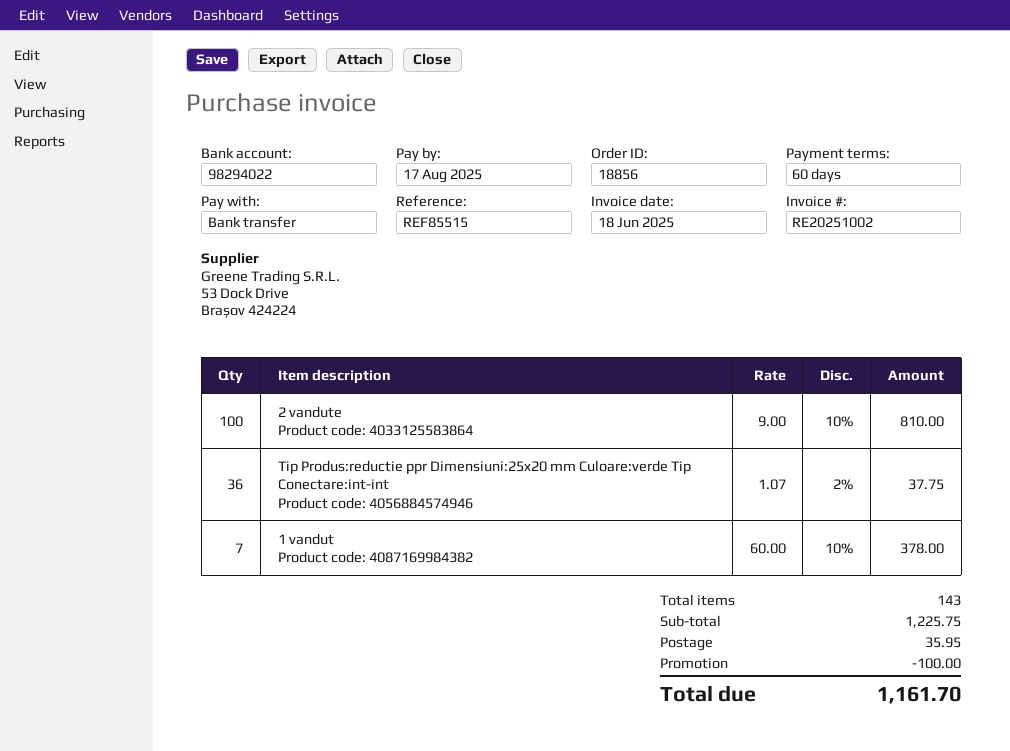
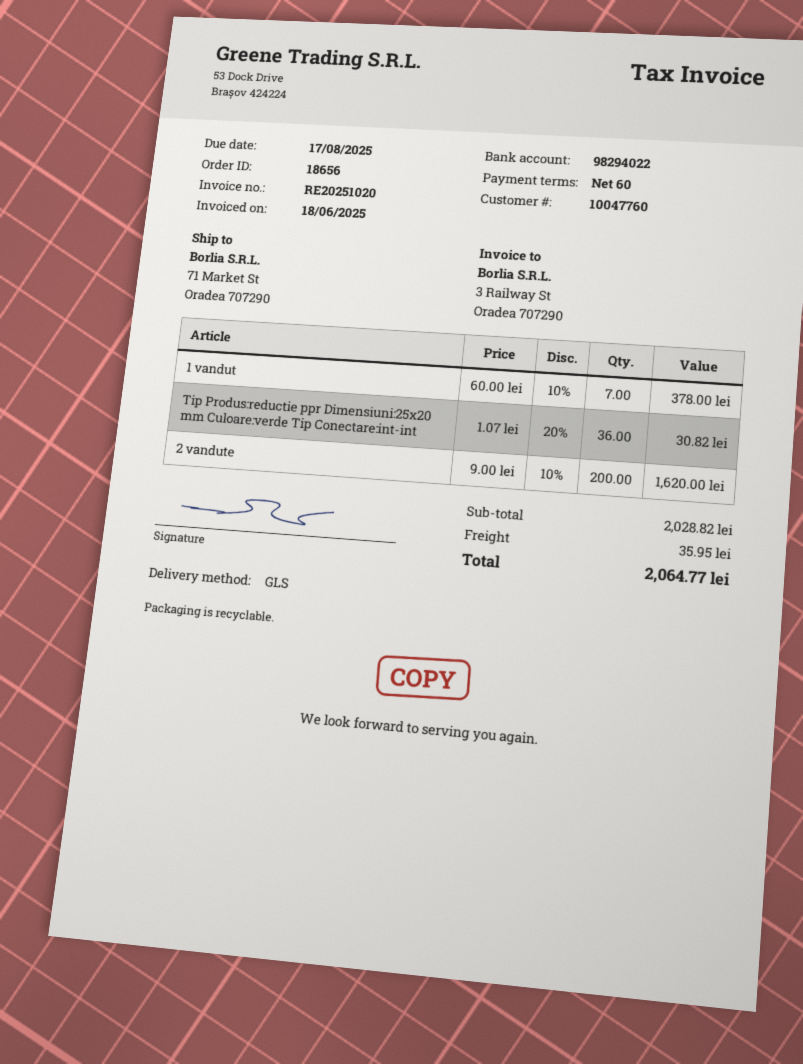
order number: 18856 -> 18656
invoice number: RE20251002 -> RE20251020
2 vandute: 100 x 9.00 - 10% = 810.00 -> 200 x 9.00 - 10% = 1620.00
Tip Produs:reductie ppr Dimensiuni:25x20 mm Culoare:verde Tip Conectare:int-int: 36 x 1.07 - 2% = 37.75 -> 36 x 1.07 - 20% = 30.82
subtotal: 1225.75 -> 2028.82
discount: 100.00 -> none
total: 1161.70 -> 2064.77

